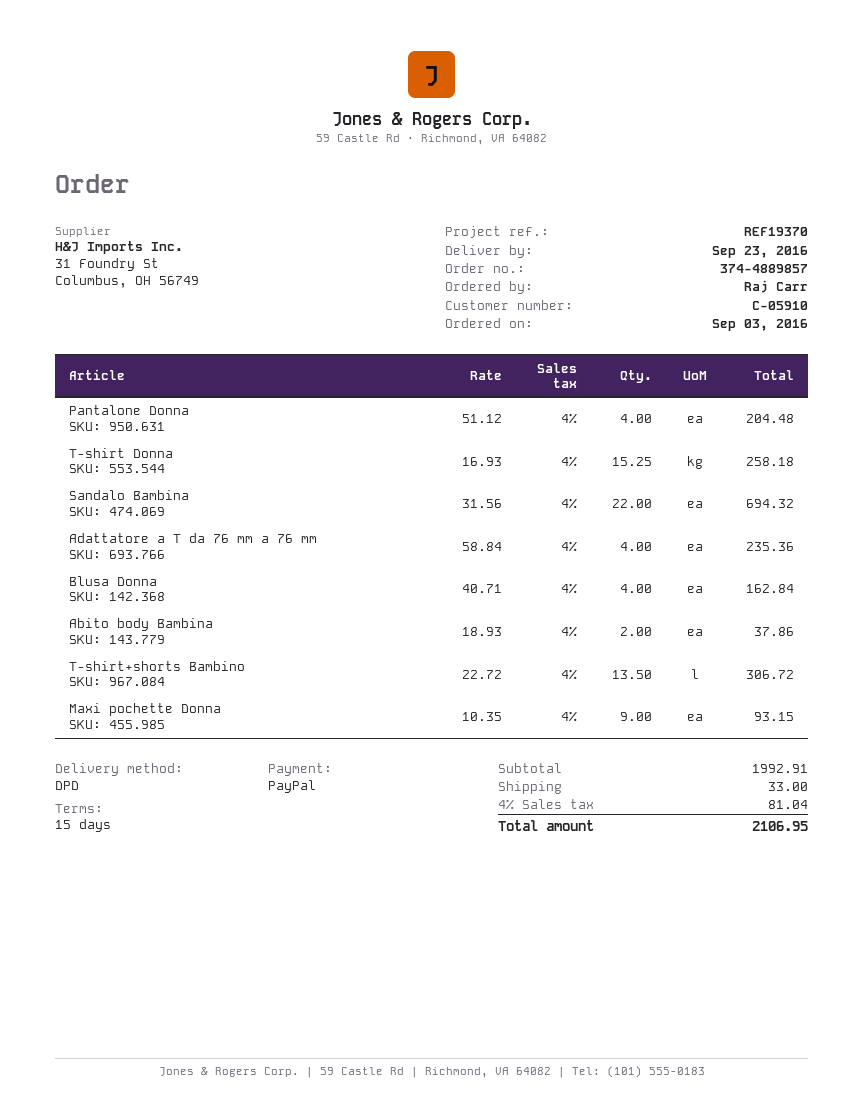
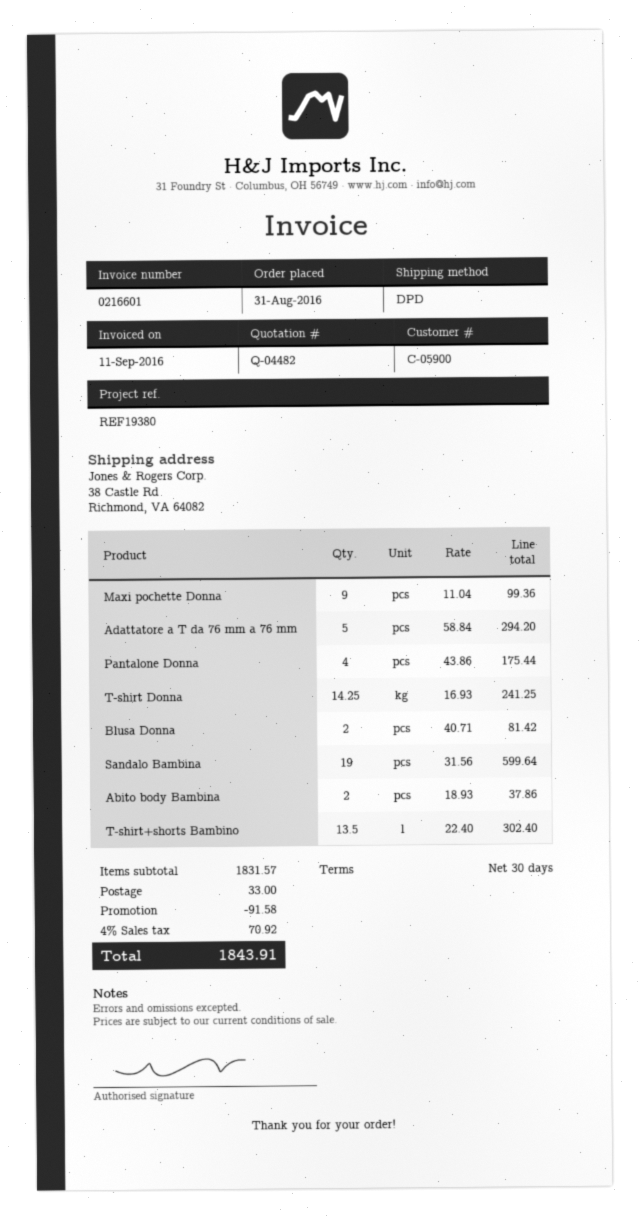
order date: 2016-09-03 -> 2016-08-31
payment terms: 15 days -> 30 days
customer number: C-05910 -> C-05900
reference: REF19370 -> REF19380
Pantalone Donna: 4 x 51.12 = 204.48 -> 4 x 43.86 = 175.44
T-shirt Donna: 15.25 x 16.93 = 258.18 -> 14.25 x 16.93 = 241.25
Sandalo Bambina: 22 x 31.56 = 694.32 -> 19 x 31.56 = 599.64
Adattatore a T da 76 mm a 76 mm: 4 x 58.84 = 235.36 -> 5 x 58.84 = 294.20
Blusa Donna: 4 x 40.71 = 162.84 -> 2 x 40.71 = 81.42
T-shirt+shorts Bambino: 13.5 x 22.72 = 306.72 -> 13.5 x 22.40 = 302.40
Maxi pochette Donna: 9 x 10.35 = 93.15 -> 9 x 11.04 = 99.36
subtotal: 1992.91 -> 1831.57
discount: none -> 91.58
tax: 4% = 81.04 -> 4% = 70.92
total: 2106.95 -> 1843.91

